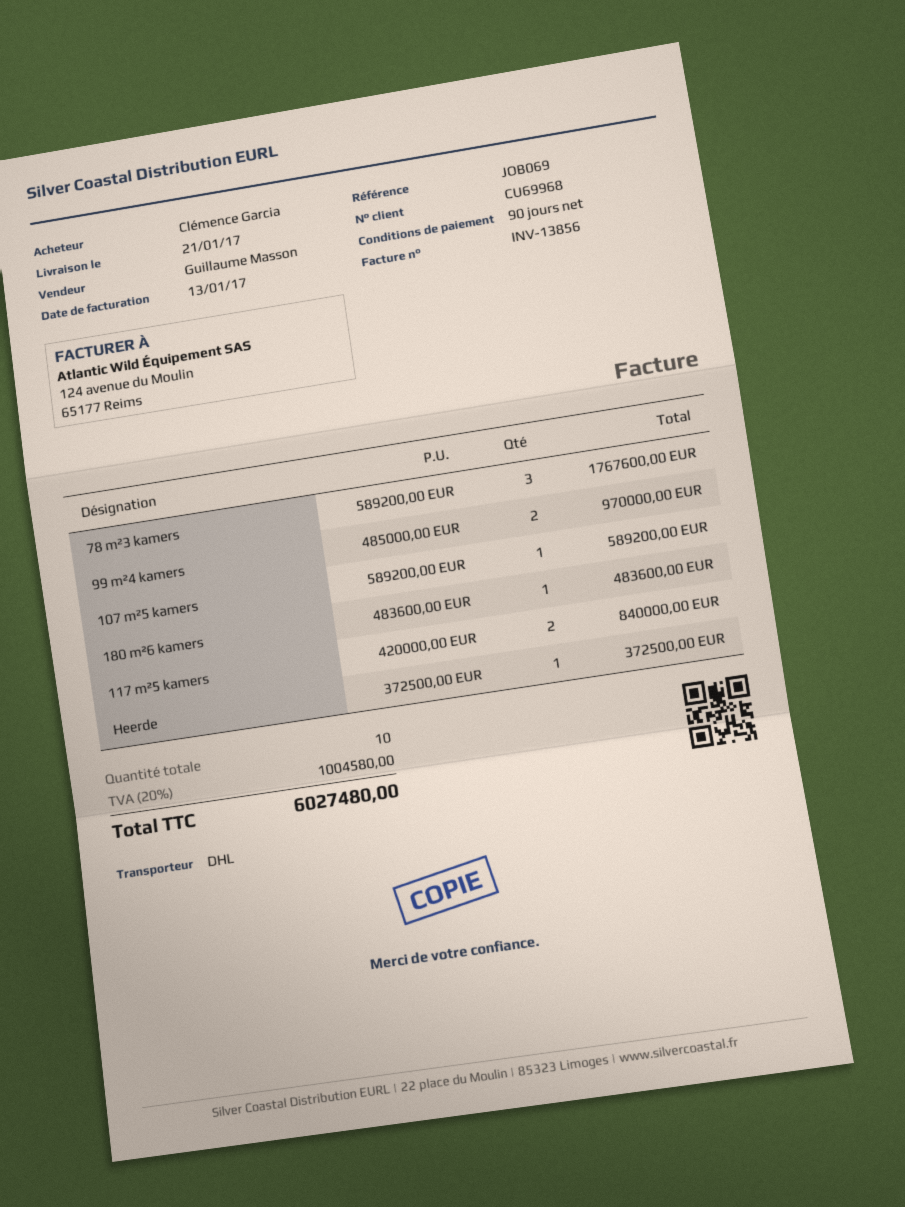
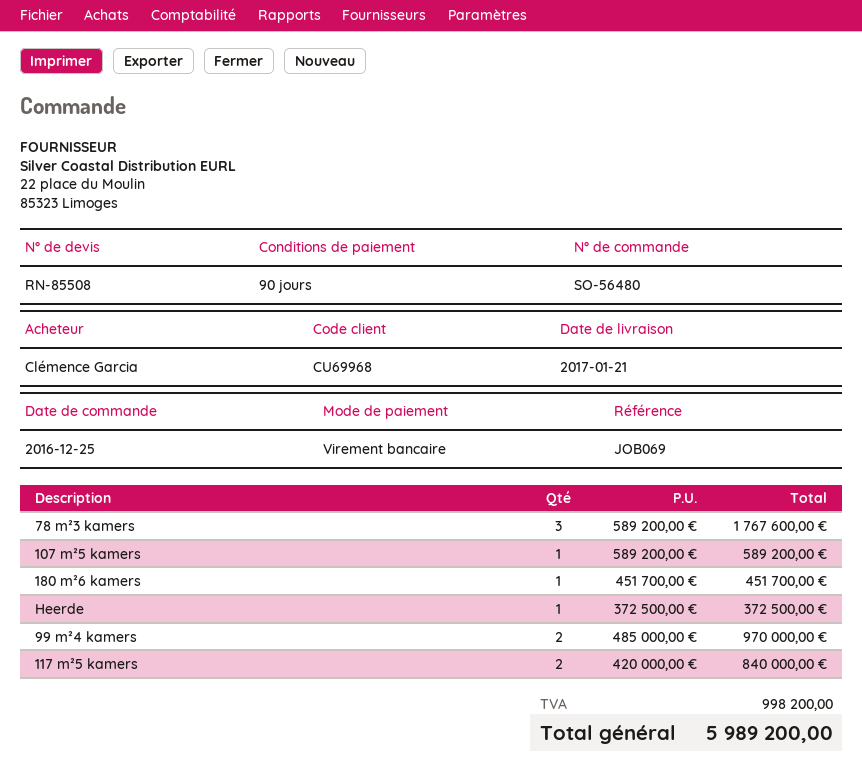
180 m²6 kamers: 1 x 483600.00 = 483600.00 -> 1 x 451700.00 = 451700.00
tax: 1004580.00 -> 998200.00
total: 6027480.00 -> 5989200.00

